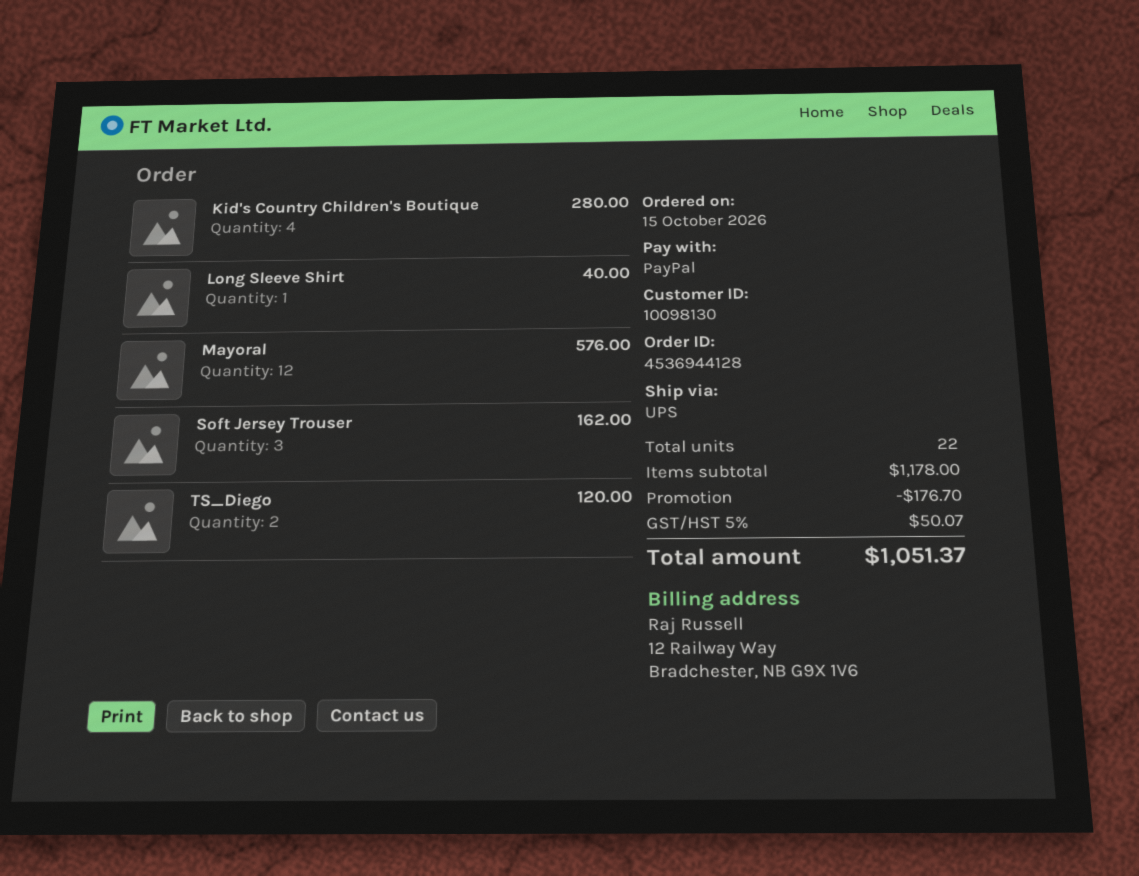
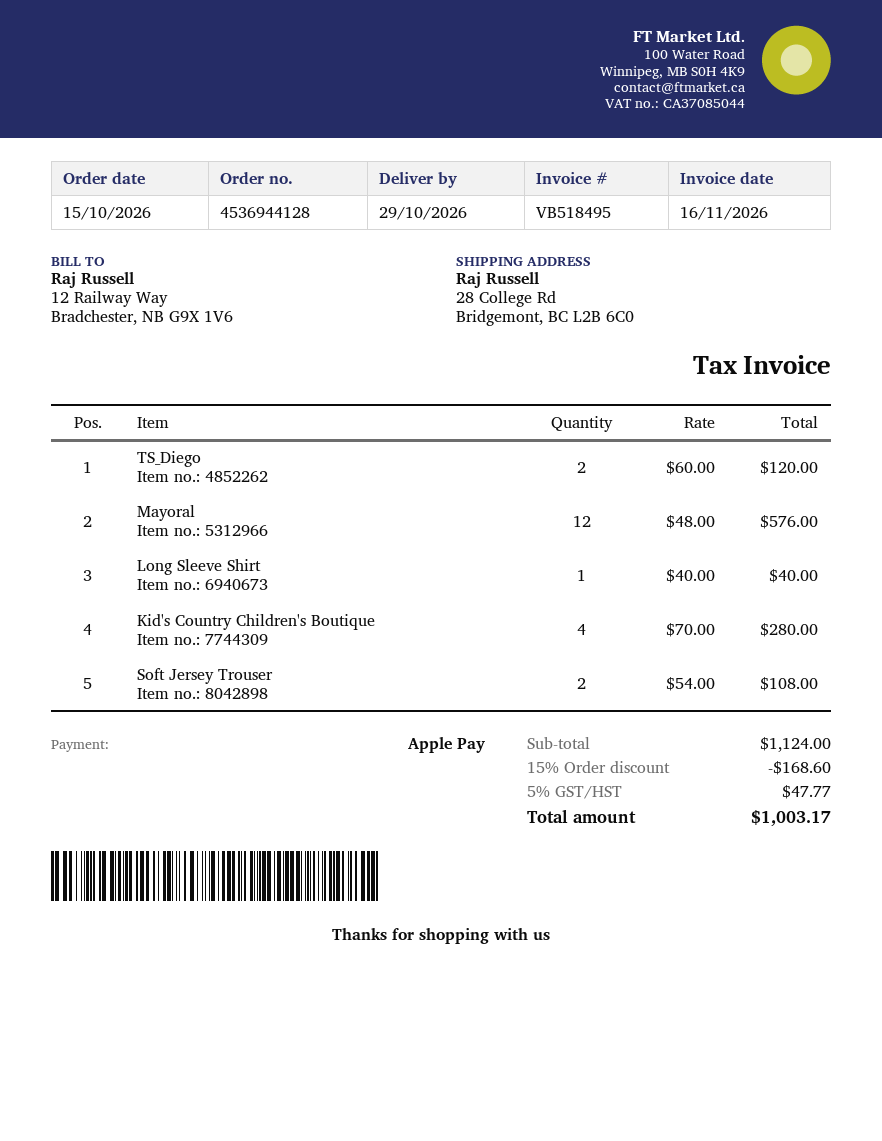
payment method: PayPal -> Apple Pay
Soft Jersey Trouser: 3 for 162.00 -> 2 for 108.00
subtotal: 1178.00 -> 1124.00
discount: 176.70 -> 168.60
tax: 5% = 50.07 -> 5% = 47.77
total: 1051.37 -> 1003.17

